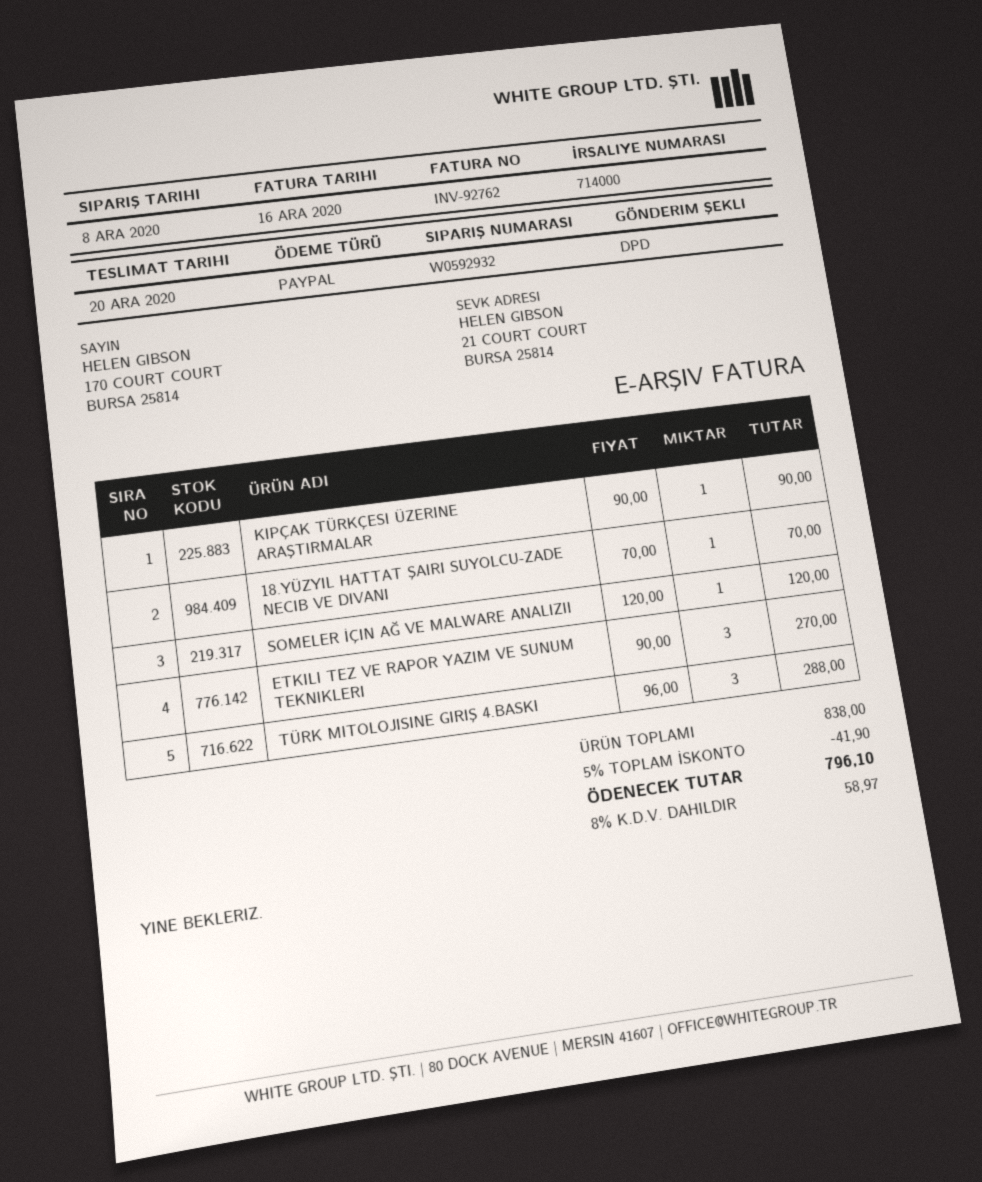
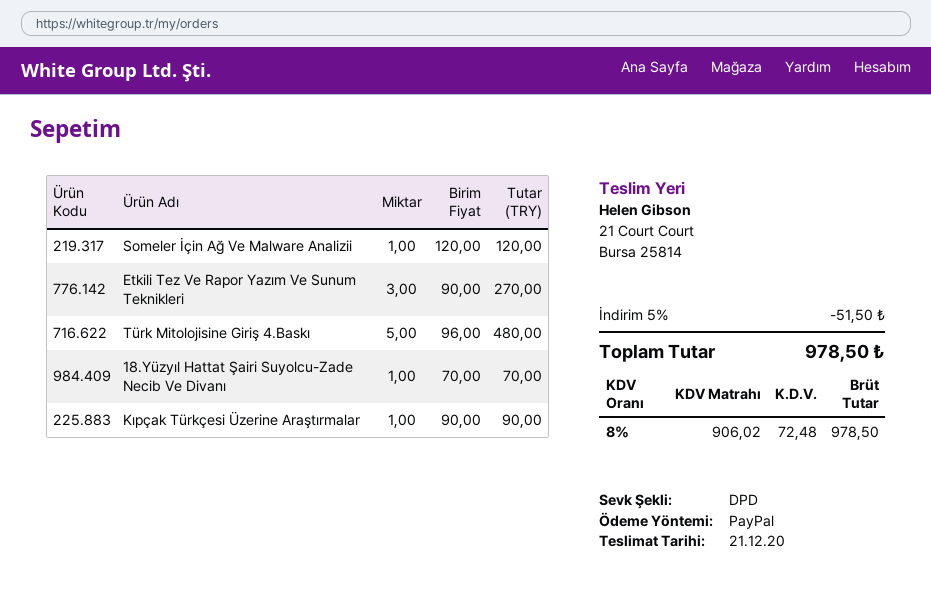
delivery date: 2020-12-20 -> 2020-12-21
TÜRK MITOLOJISINE GIRIŞ 4.BASKI: 3 x 96.00 = 288.00 -> 5 x 96.00 = 480.00
discount: 5% = 41.90 -> 5% = 51.50
tax: 8% = 58.97 -> 8% = 72.48
total: 796.10 -> 978.50

